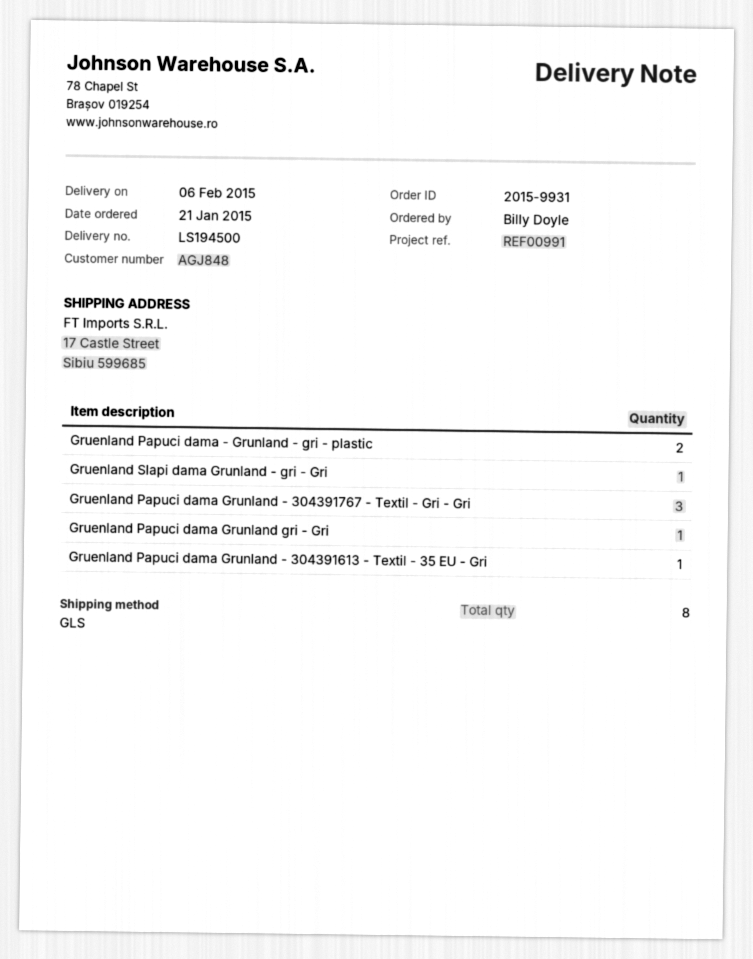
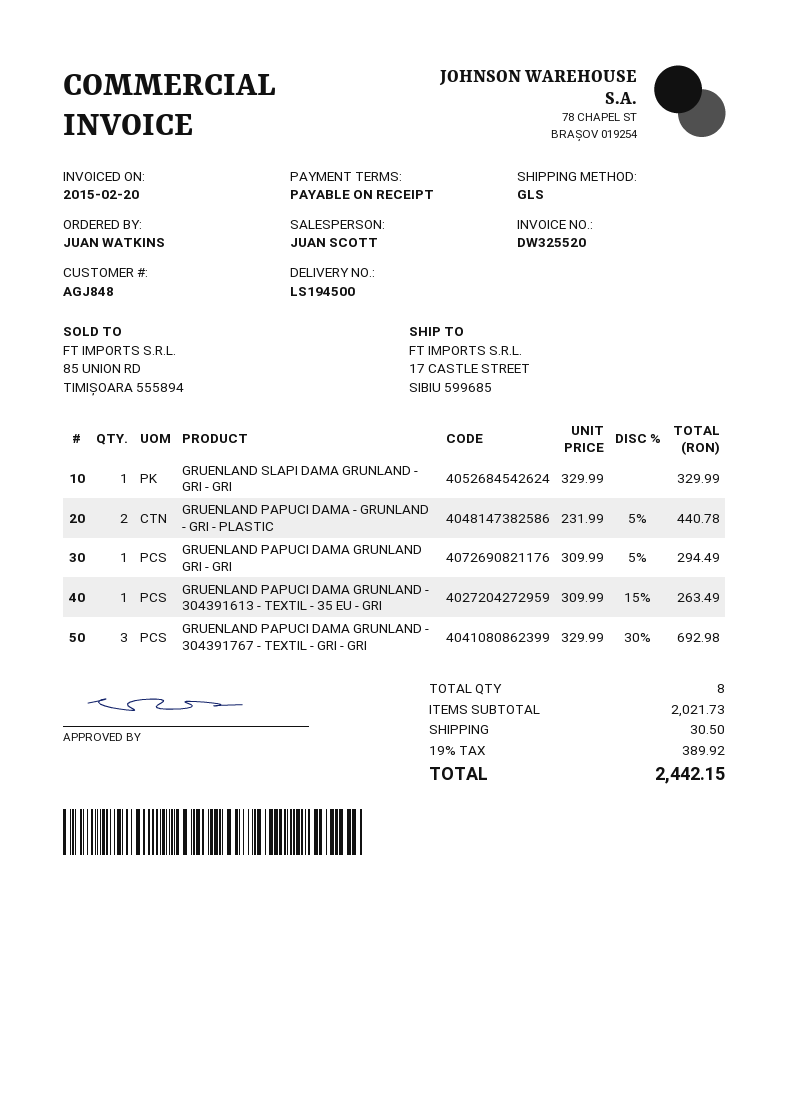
ordered by: Billy Doyle -> JUAN WATKINS

